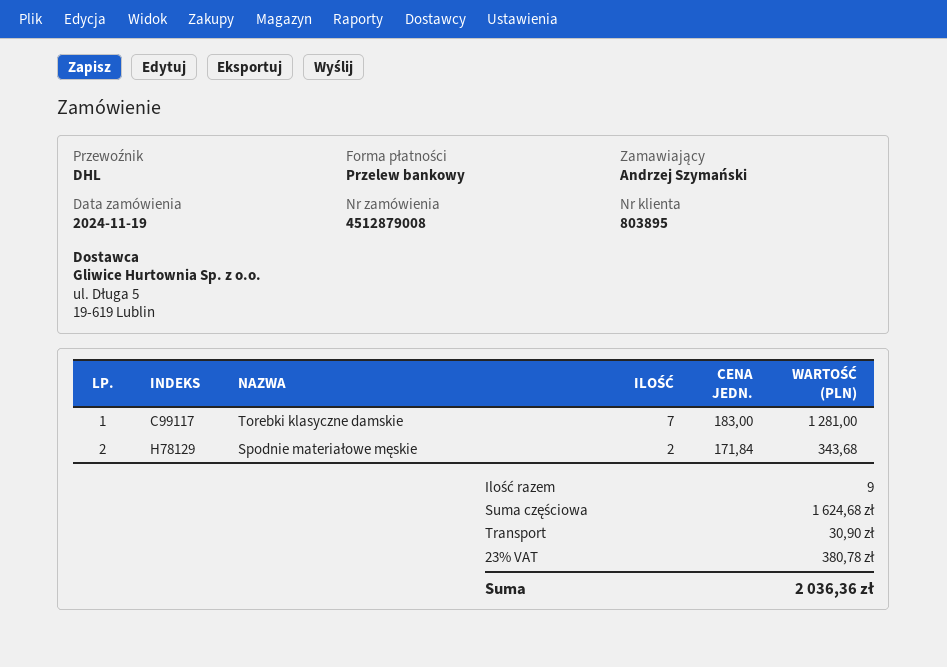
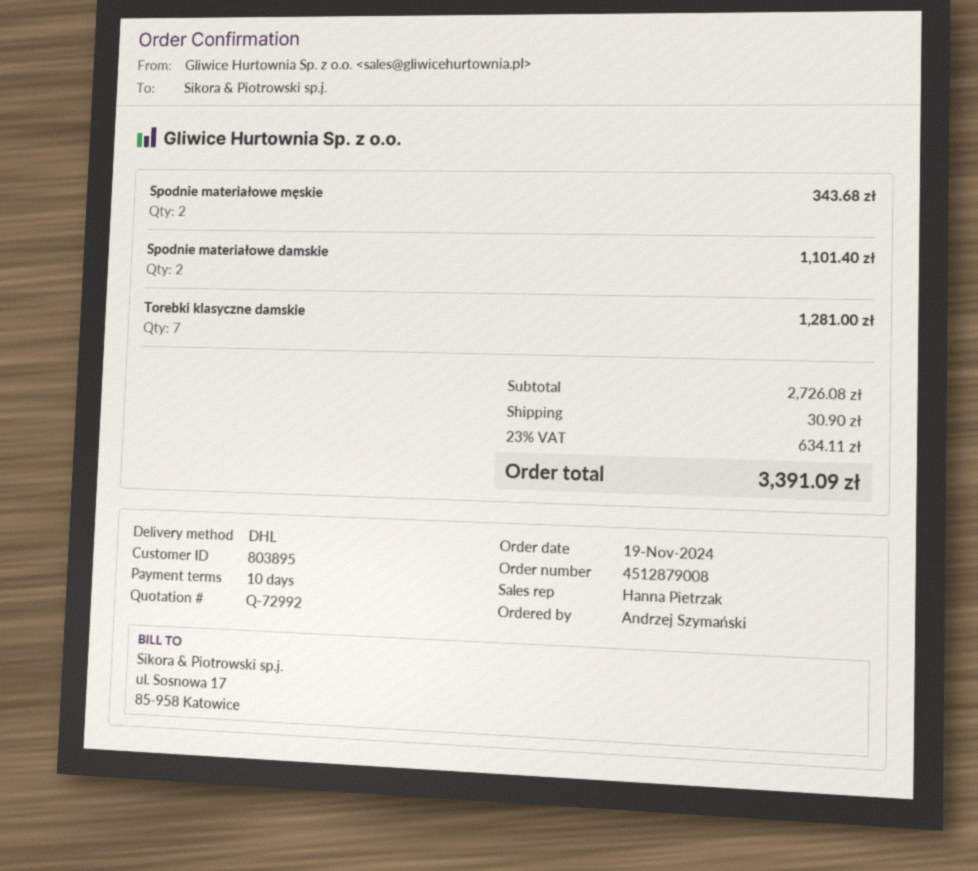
Spodnie materiałowe damskie: none -> 2 for 1101.40
subtotal: 1624.68 -> 2726.08
tax: 23% = 380.78 -> 23% = 634.11
total: 2036.36 -> 3391.09

